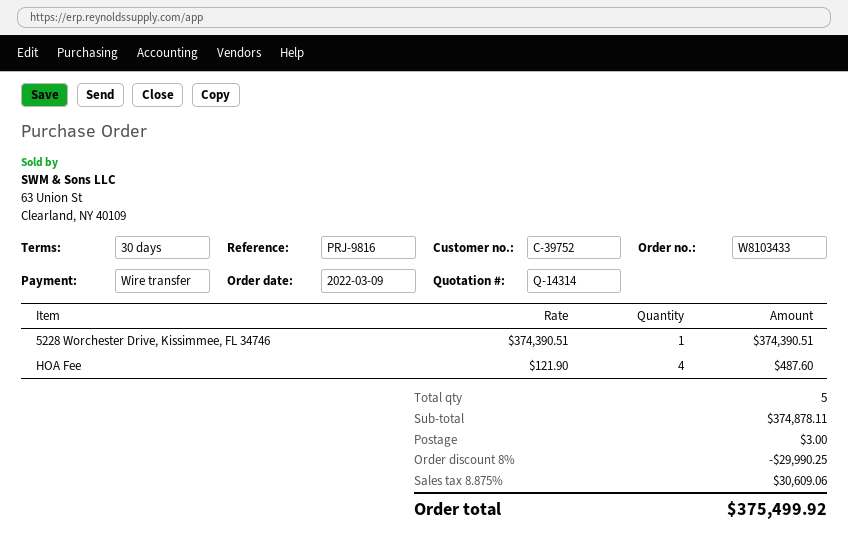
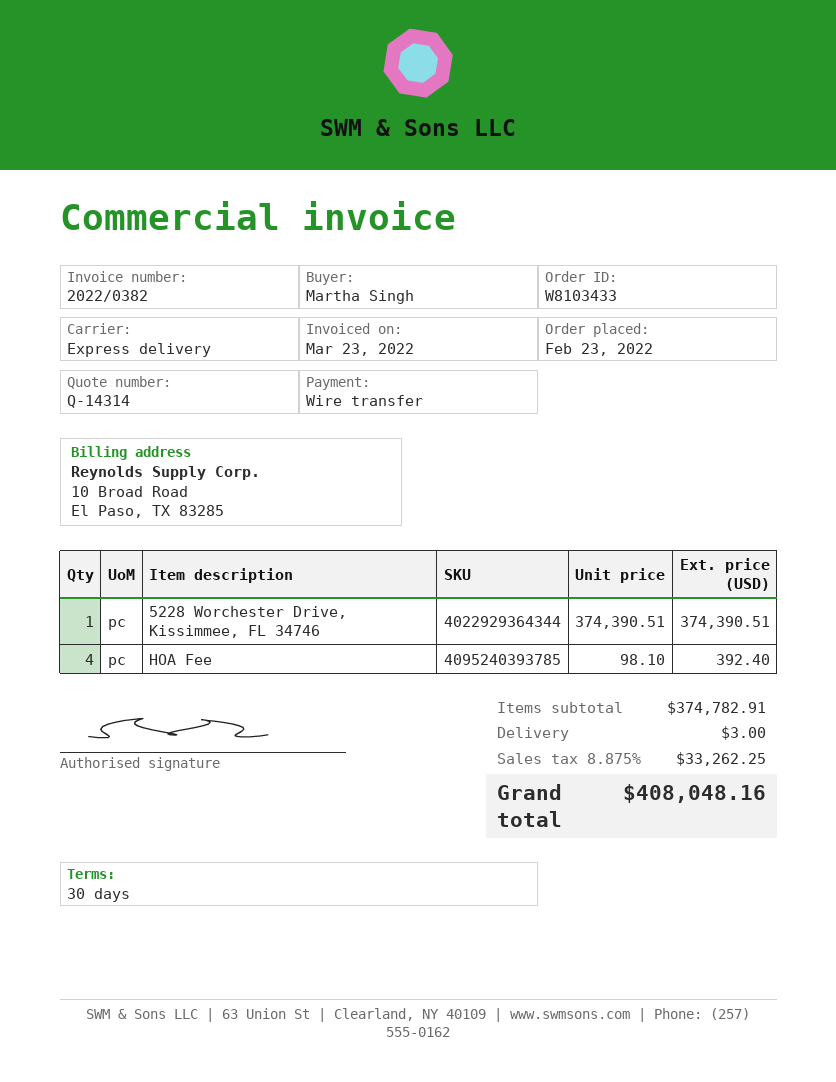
order date: 2022-03-09 -> 2022-02-23
HOA Fee: 4 x 121.90 = 487.60 -> 4 x 98.10 = 392.40
subtotal: 374878.11 -> 374782.91
discount: 8% = 29990.25 -> none
tax: 8.875% = 30609.06 -> 8.875% = 33262.25
total: 375499.92 -> 408048.16

